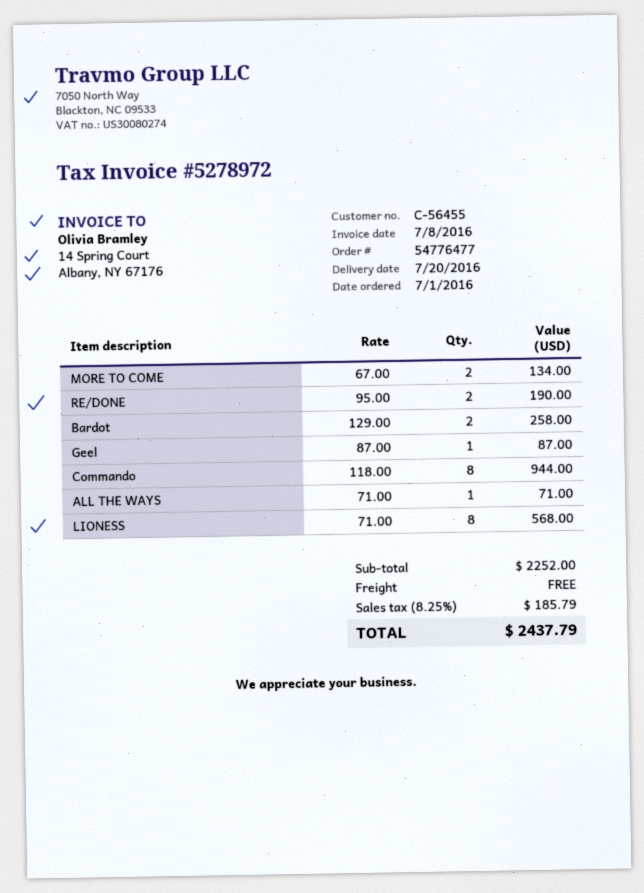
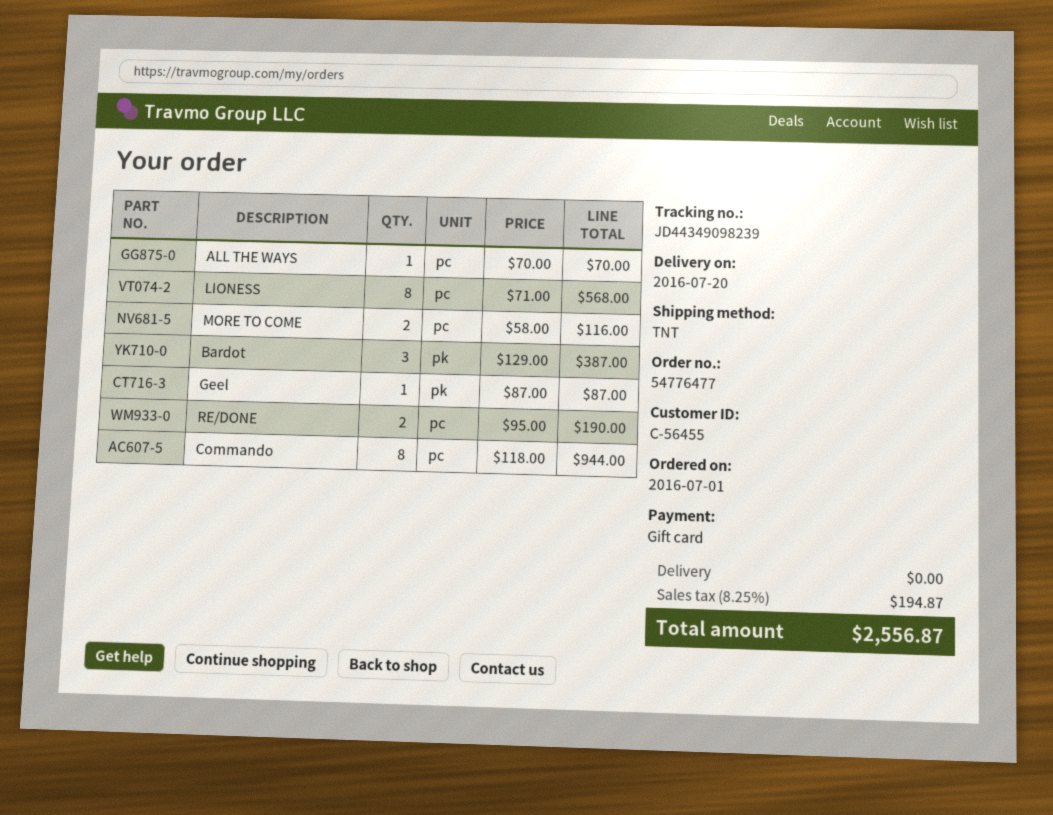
MORE TO COME: 2 x 67.00 = 134.00 -> 2 x 58.00 = 116.00
Bardot: 2 x 129.00 = 258.00 -> 3 x 129.00 = 387.00
ALL THE WAYS: 1 x 71.00 = 71.00 -> 1 x 70.00 = 70.00
tax: 8.25% = 185.79 -> 8.25% = 194.87
total: 2437.79 -> 2556.87

